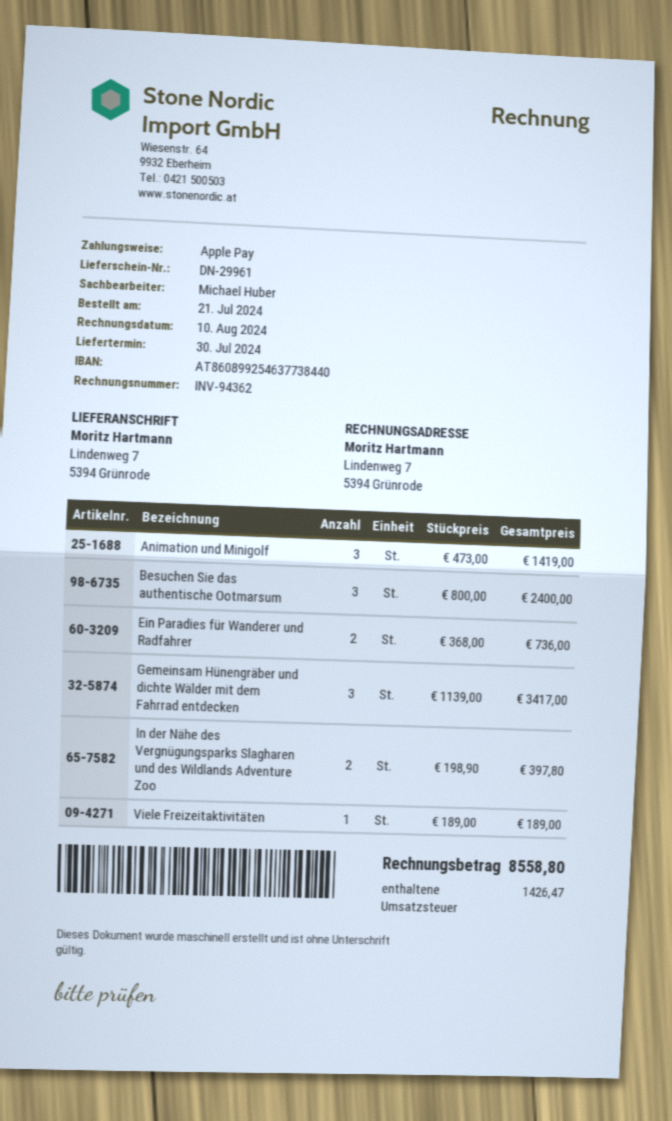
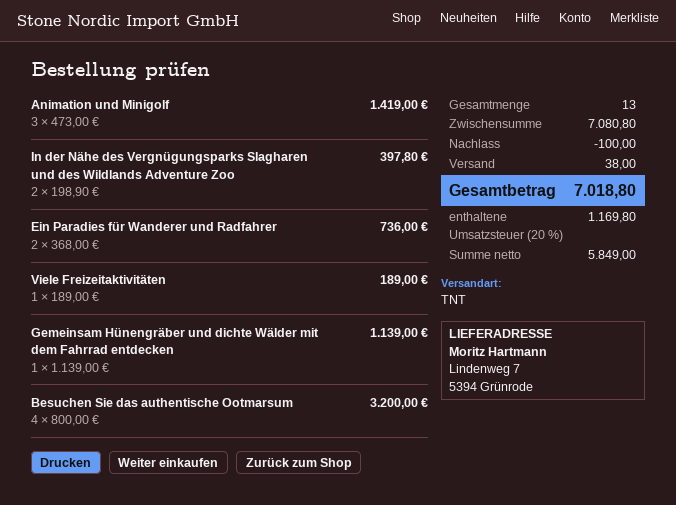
Besuchen Sie das authentische Ootmarsum: 3 x 800.00 = 2400.00 -> 4 x 800.00 = 3200.00
Gemeinsam Hünengräber und dichte Wälder mit dem Fahrrad entdecken: 3 x 1139.00 = 3417.00 -> 1 x 1139.00 = 1139.00
discount: none -> 100.00
shipping: none -> 38.00
tax: 1426.47 -> 1169.80
total: 8558.80 -> 7018.80

